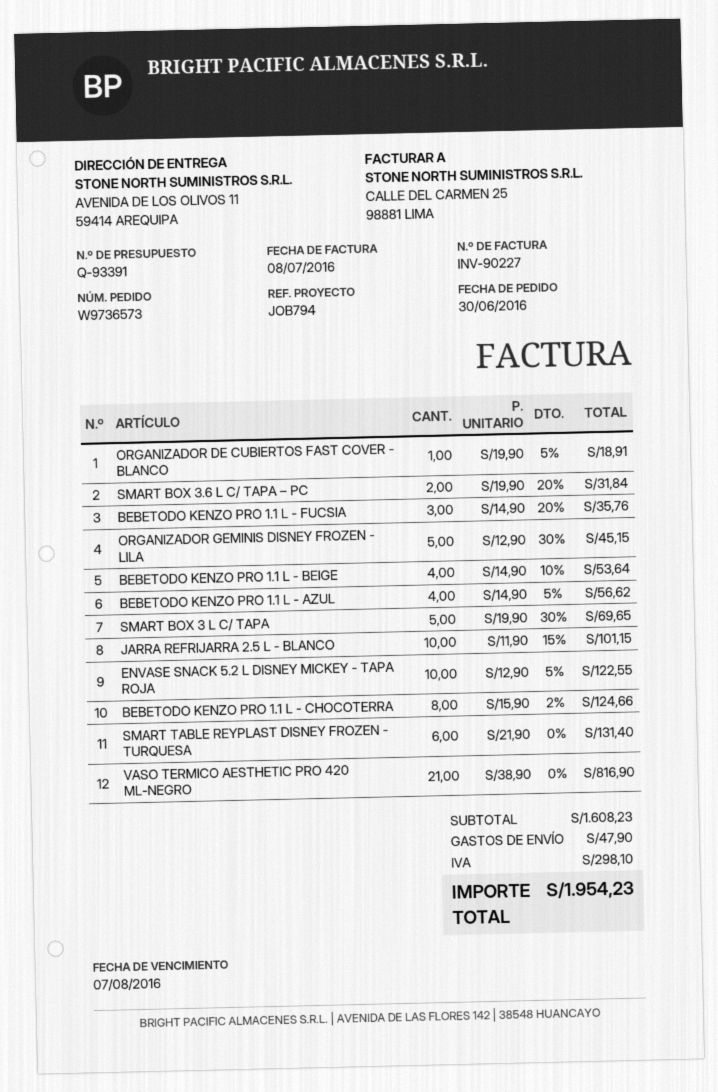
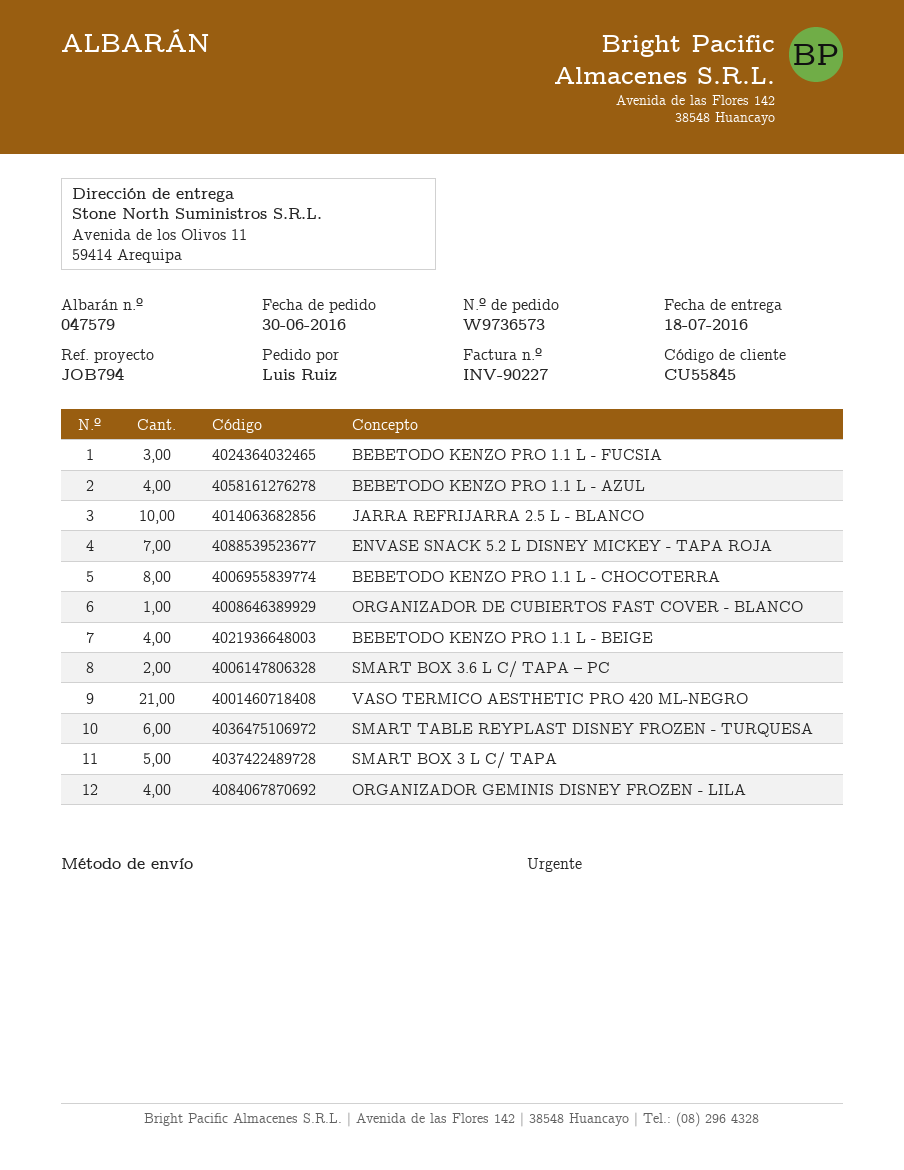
ORGANIZADOR GEMINIS DISNEY FROZEN - LILA: 5 -> 4
ENVASE SNACK 5.2 L DISNEY MICKEY - TAPA ROJA: 10 -> 7

